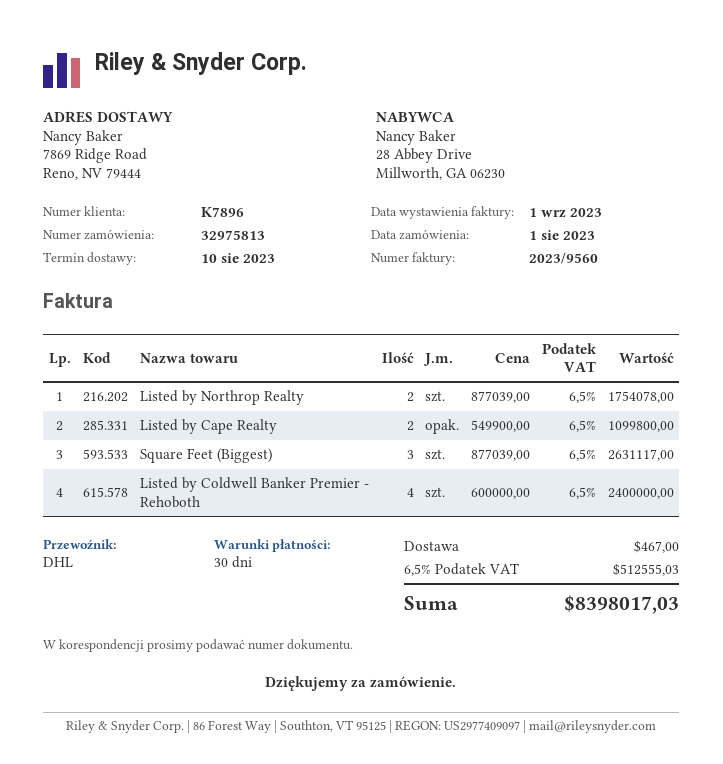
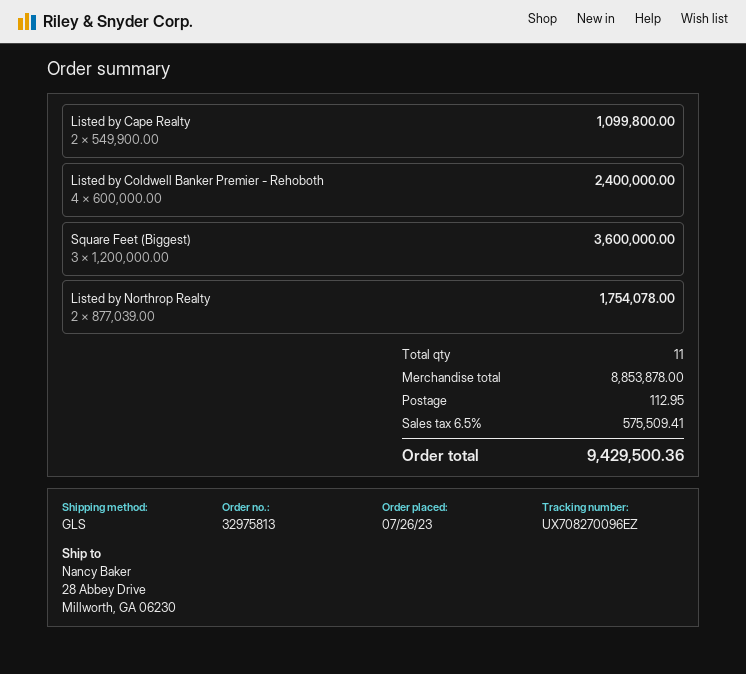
order date: 2023-08-01 -> 2023-07-26
shipping method: DHL -> GLS
ship to: 7869 Ridge Road, Reno, NV 79444 -> 28 Abbey Drive, Millworth, GA 06230
Square Feet (Biggest): 3 x 877039.00 = 2631117.00 -> 3 x 1200000.00 = 3600000.00
shipping: 467.00 -> 112.95
tax: 6.5% = 512555.03 -> 6.5% = 575509.41
total: 8398017.03 -> 9429500.36

